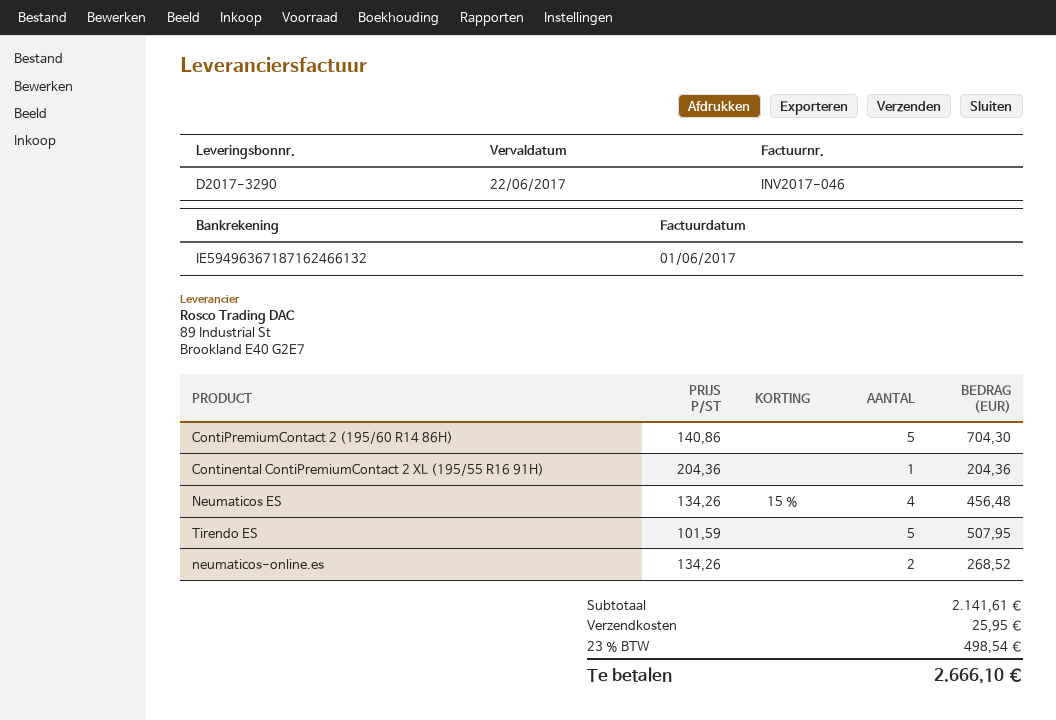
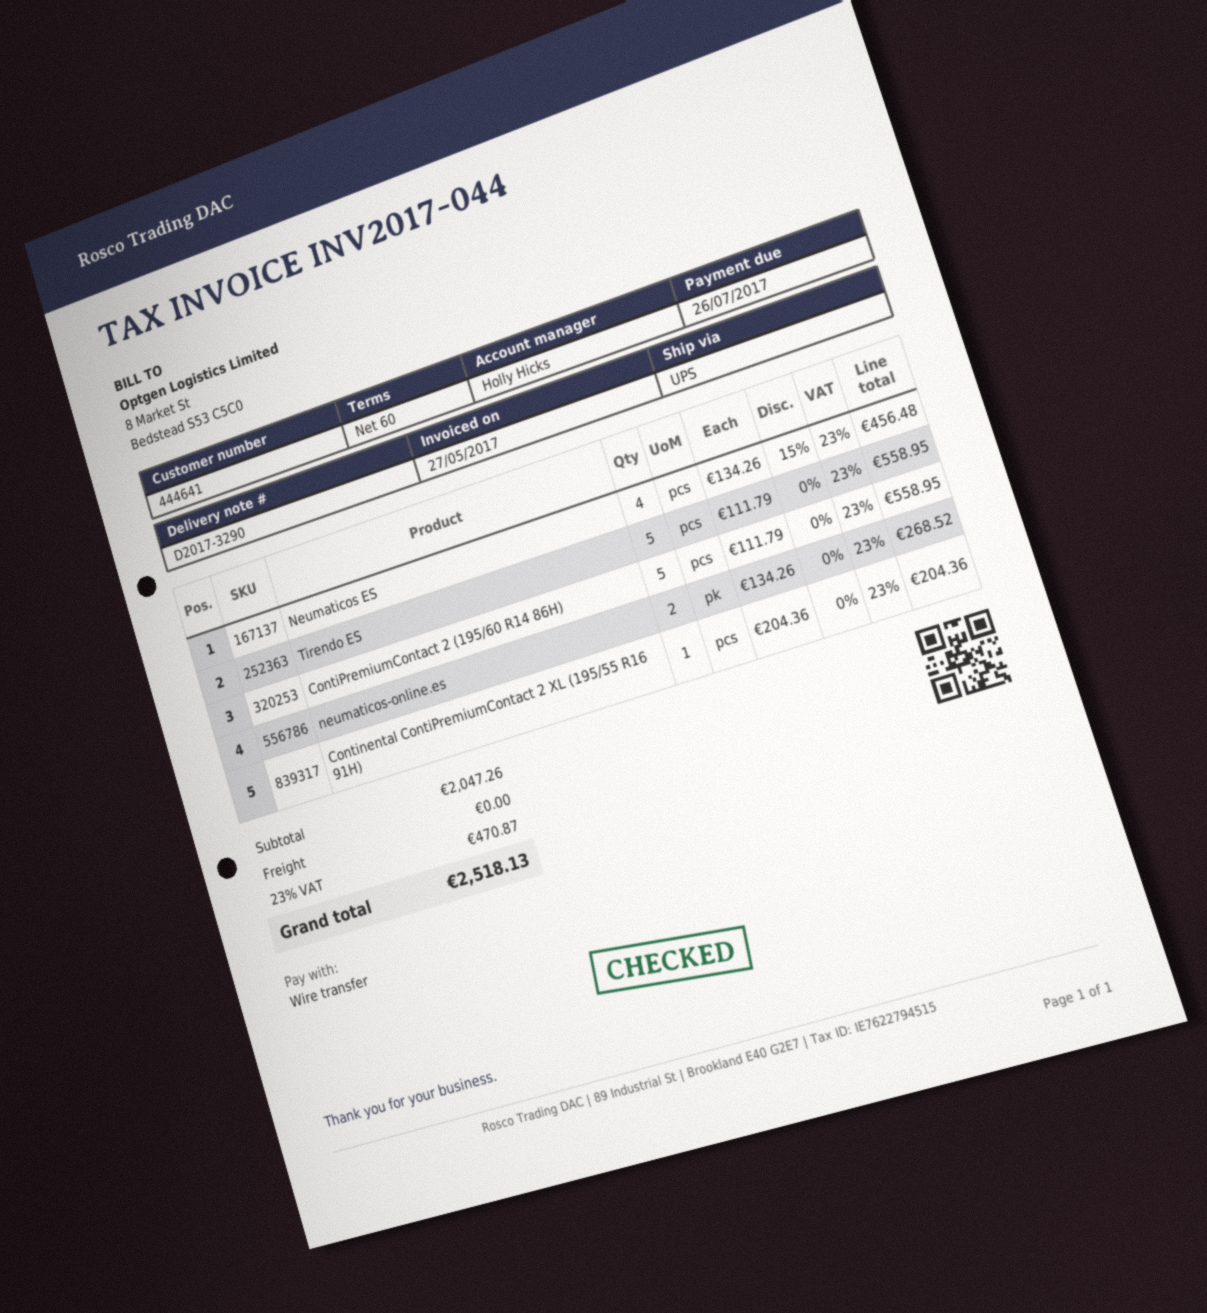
invoice number: INV2017-046 -> INV2017-044
invoice date: 2017-06-01 -> 2017-05-27
due date: 2017-06-22 -> 2017-07-26
ContiPremiumContact 2 (195/60 R14 86H): 5 x 140.86 = 704.30 -> 5 x 111.79 = 558.95
Tirendo ES: 5 x 101.59 = 507.95 -> 5 x 111.79 = 558.95
subtotal: 2141.61 -> 2047.26
shipping: 25.95 -> 0.00
tax: 23% = 498.54 -> 23% = 470.87
total: 2666.10 -> 2518.13

